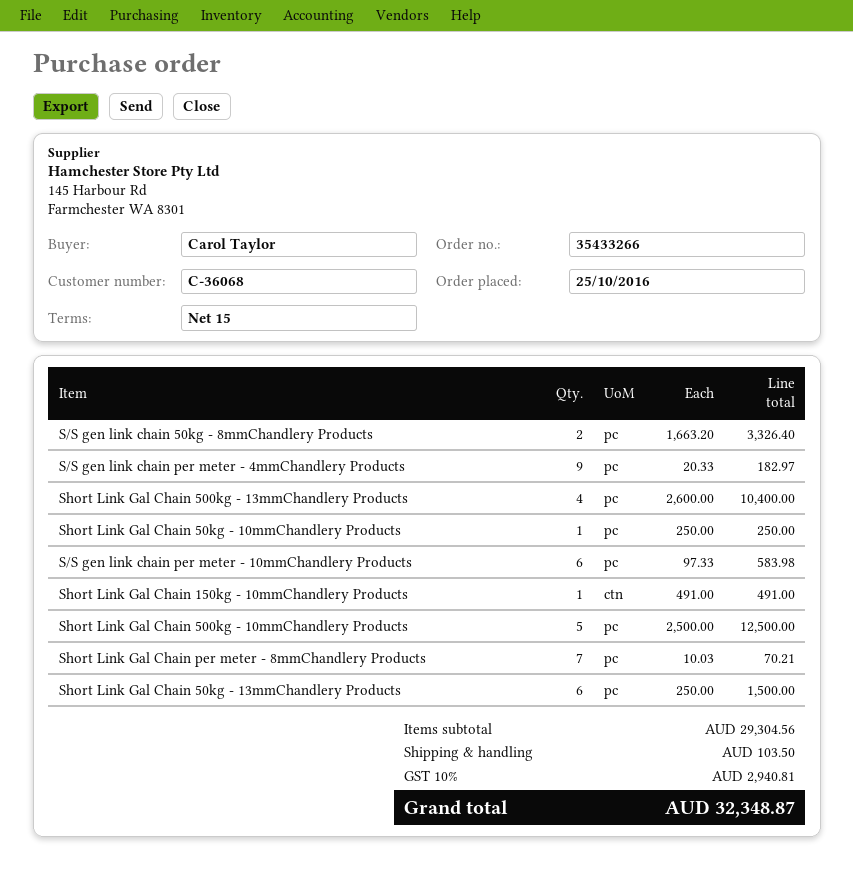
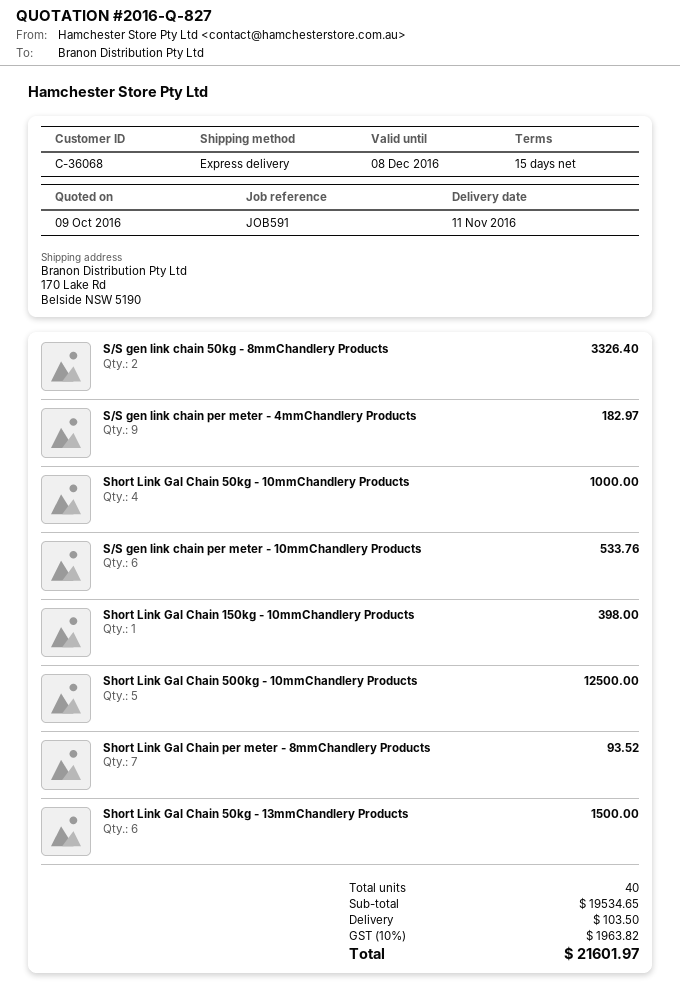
Short Link Gal Chain 500kg - 13mmChandlery Products: 4 for 10400.00 -> none
Short Link Gal Chain 50kg - 10mmChandlery Products: 1 for 250.00 -> 4 for 1000.00
S/S gen link chain per meter - 10mmChandlery Products: 6 for 583.98 -> 6 for 533.76
Short Link Gal Chain 150kg - 10mmChandlery Products: 1 for 491.00 -> 1 for 398.00
Short Link Gal Chain per meter - 8mmChandlery Products: 7 for 70.21 -> 7 for 93.52
subtotal: 29304.56 -> 19534.65
tax: 10% = 2940.81 -> 10% = 1963.82
total: 32348.87 -> 21601.97

